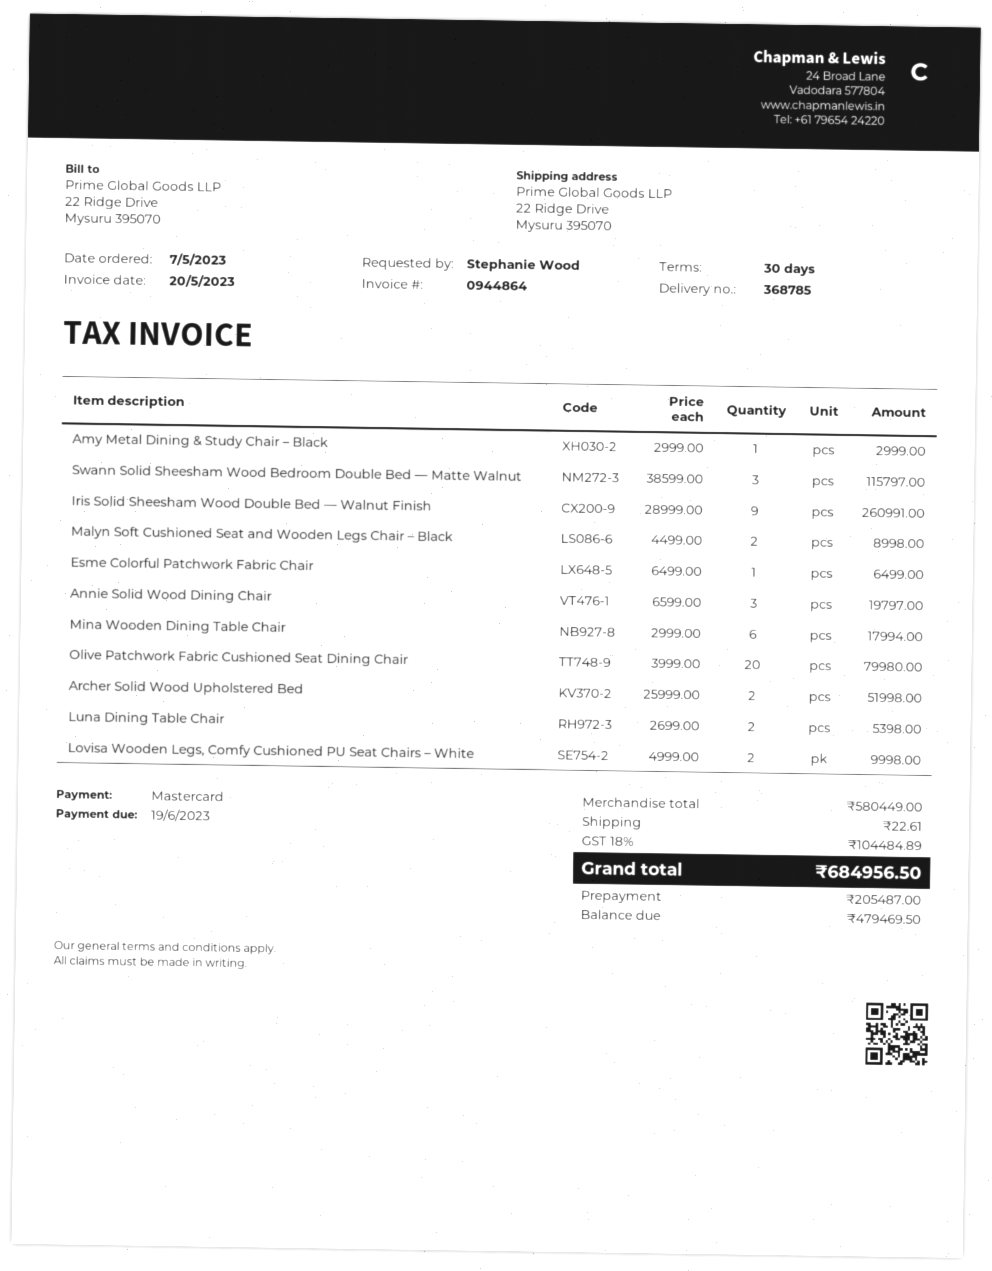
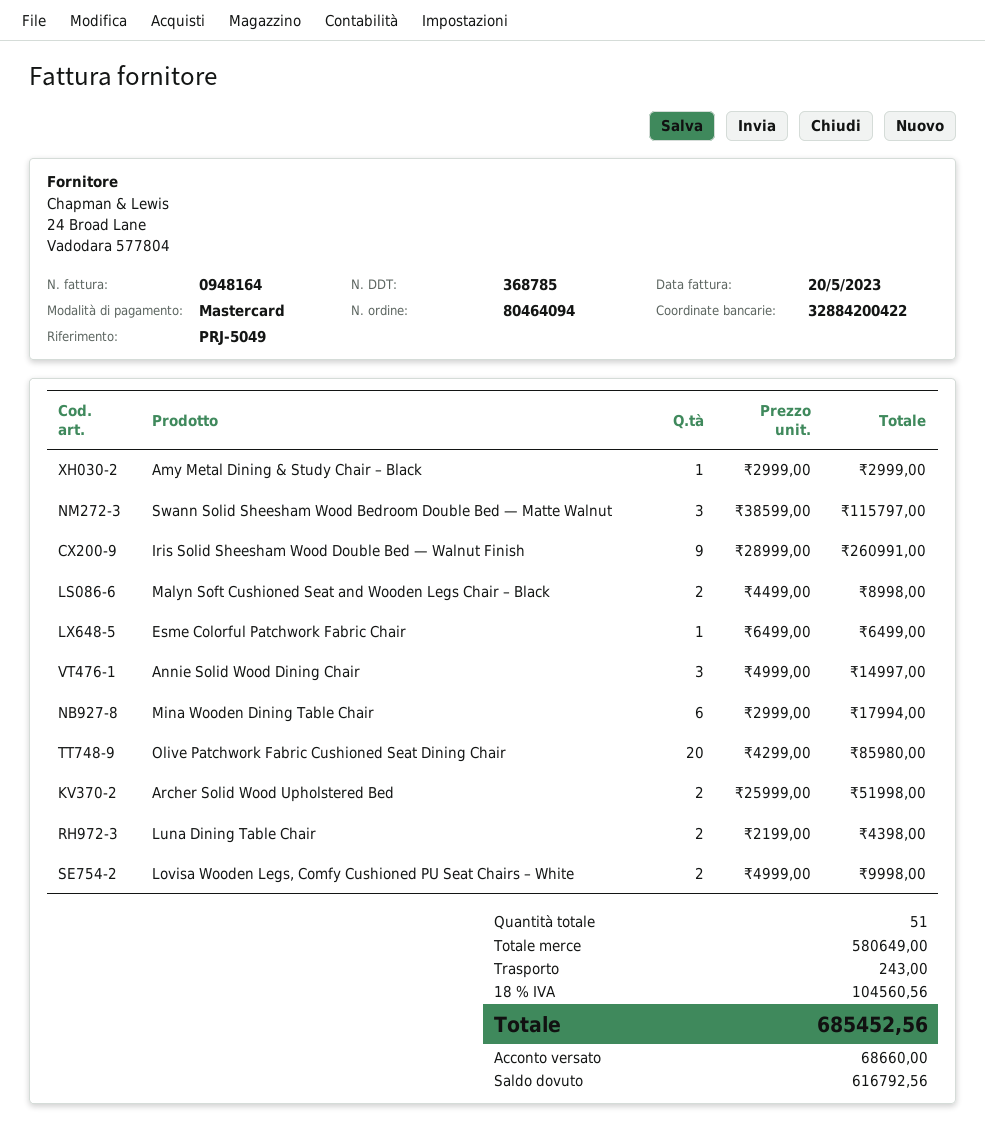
invoice number: 0944864 -> 0948164
Annie Solid Wood Dining Chair: 3 x 6599.00 = 19797.00 -> 3 x 4999.00 = 14997.00
Olive Patchwork Fabric Cushioned Seat Dining Chair: 20 x 3999.00 = 79980.00 -> 20 x 4299.00 = 85980.00
Luna Dining Table Chair: 2 x 2699.00 = 5398.00 -> 2 x 2199.00 = 4398.00
subtotal: 580449.00 -> 580649.00
shipping: 22.61 -> 243.00
tax: 18% = 104484.89 -> 18% = 104560.56
total: 684956.50 -> 685452.56
deposit: 205487.00 -> 68660.00
balance: 479469.50 -> 616792.56

